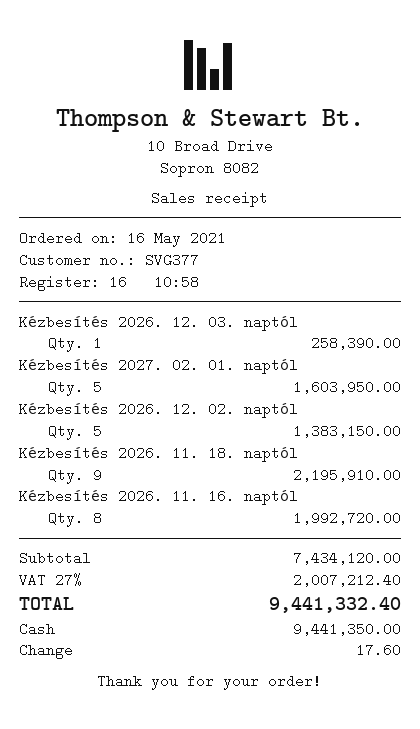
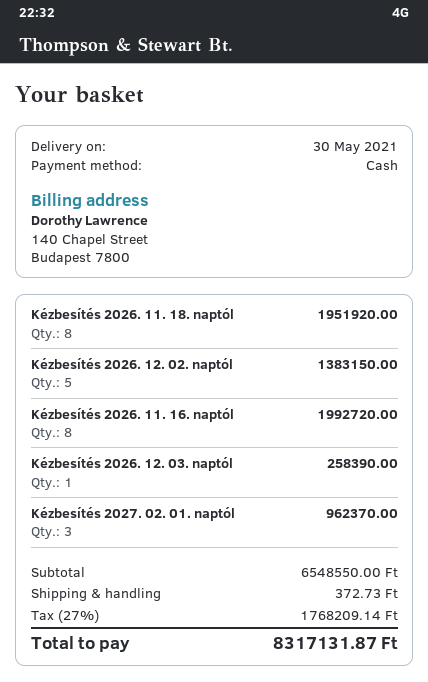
Kézbesítés 2027. 02. 01. naptól: 5 for 1603950.00 -> 3 for 962370.00
Kézbesítés 2026. 11. 18. naptól: 9 for 2195910.00 -> 8 for 1951920.00
subtotal: 7434120.00 -> 6548550.00
shipping: none -> 372.73
tax: 27% = 2007212.40 -> 27% = 1768209.14
total: 9441332.40 -> 8317131.87

